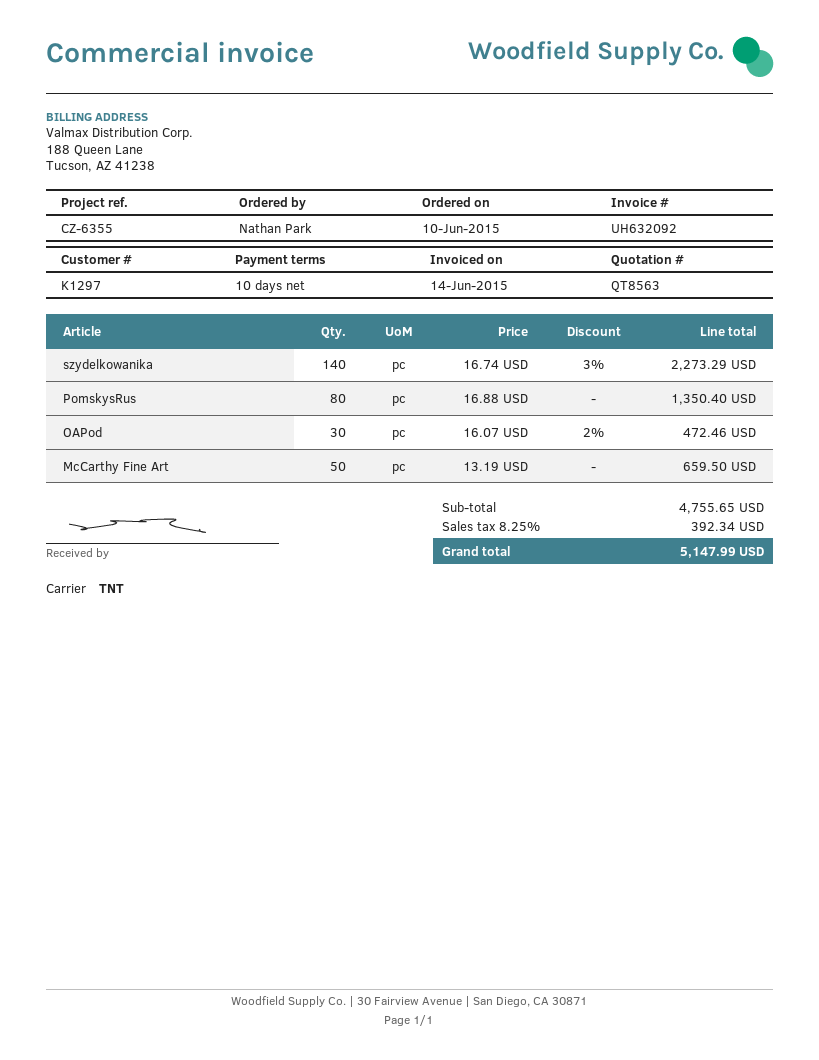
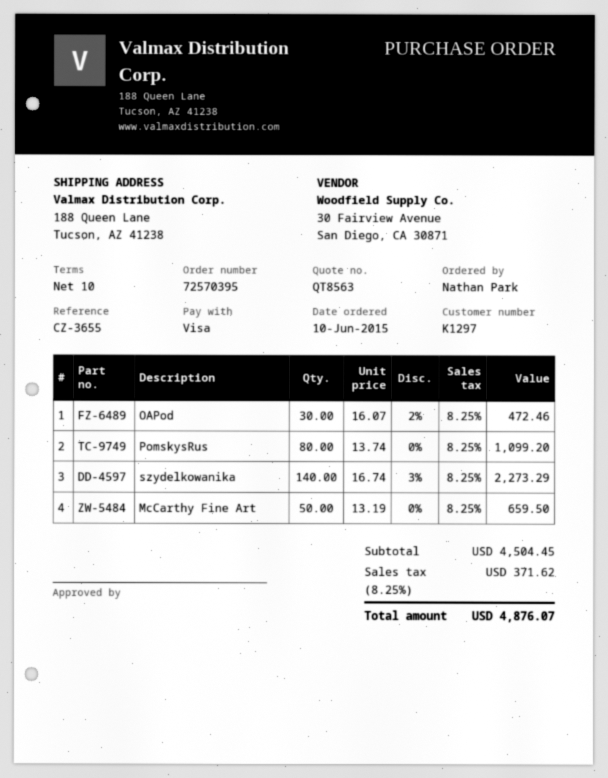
reference: CZ-6355 -> CZ-3655
PomskysRus: 80 x 16.88 = 1350.40 -> 80 x 13.74 = 1099.20
subtotal: 4755.65 -> 4504.45
tax: 8.25% = 392.34 -> 8.25% = 371.62
total: 5147.99 -> 4876.07

